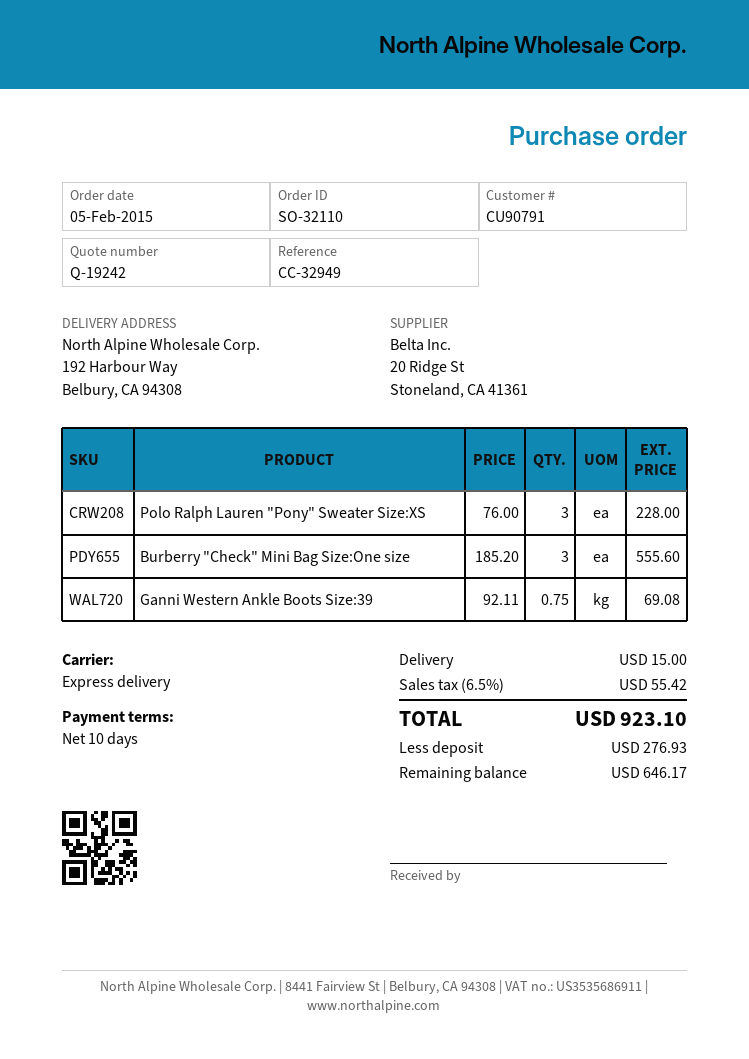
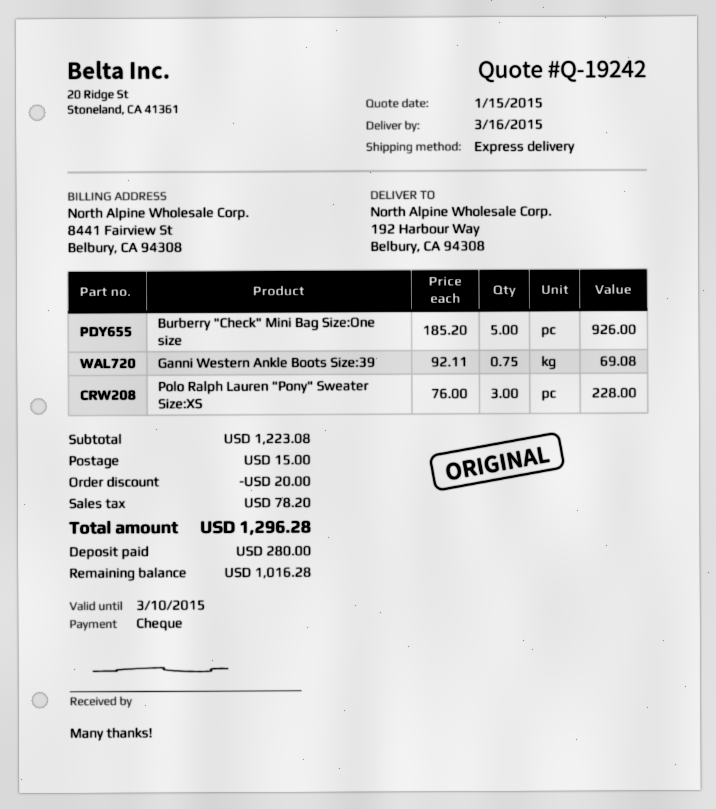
Burberry "Check" Mini Bag Size:One size: 3 x 185.20 = 555.60 -> 5 x 185.20 = 926.00
discount: none -> 20.00
tax: 55.42 -> 78.20
total: 923.10 -> 1296.28
deposit: 276.93 -> 280.00
balance: 646.17 -> 1016.28

